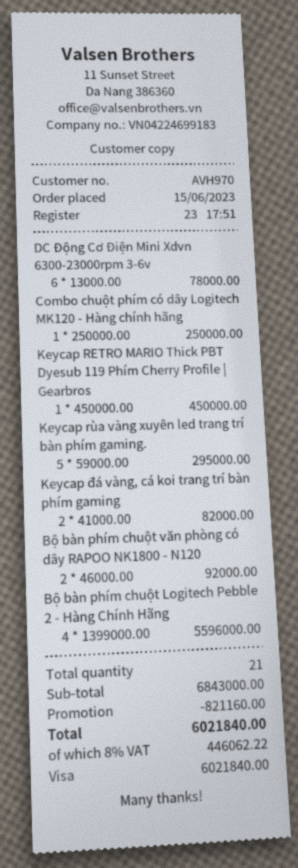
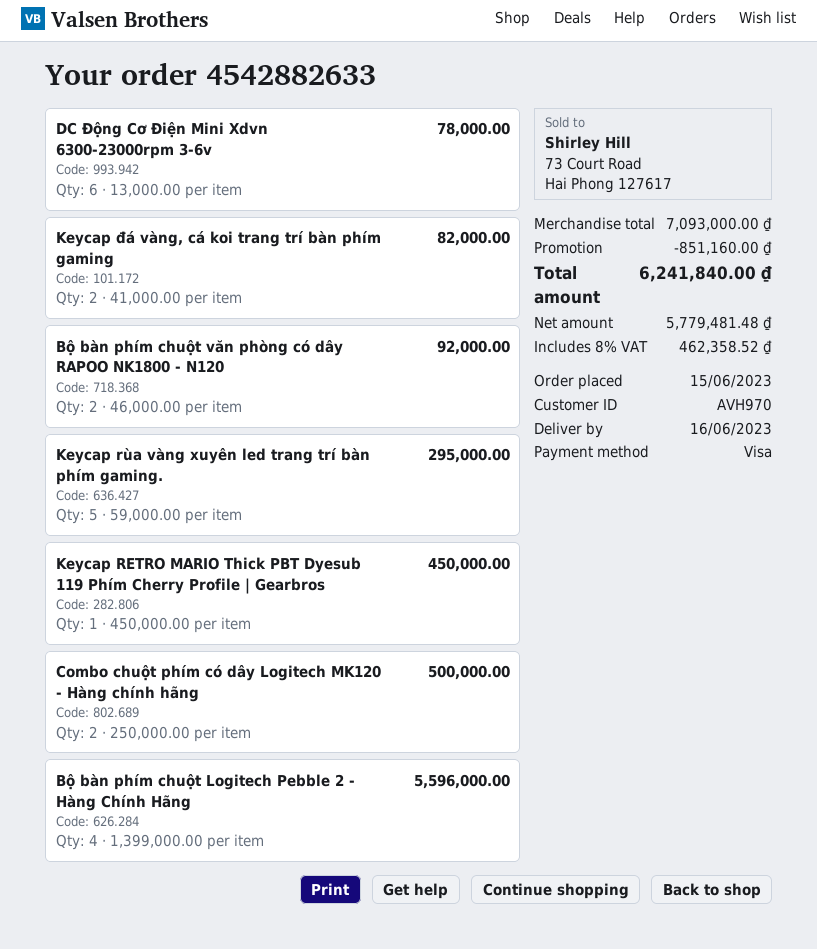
Combo chuột phím có dây Logitech MK120 - Hàng chính hãng: 1 x 250000.00 = 250000.00 -> 2 x 250000.00 = 500000.00
subtotal: 6843000.00 -> 7093000.00
discount: 821160.00 -> 851160.00
tax: 8% = 446062.22 -> 8% = 462358.52
total: 6021840.00 -> 6241840.00

